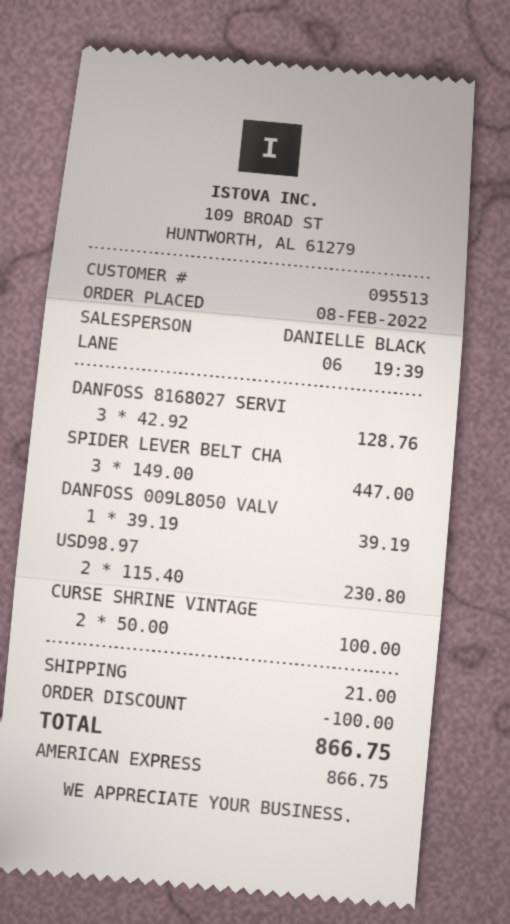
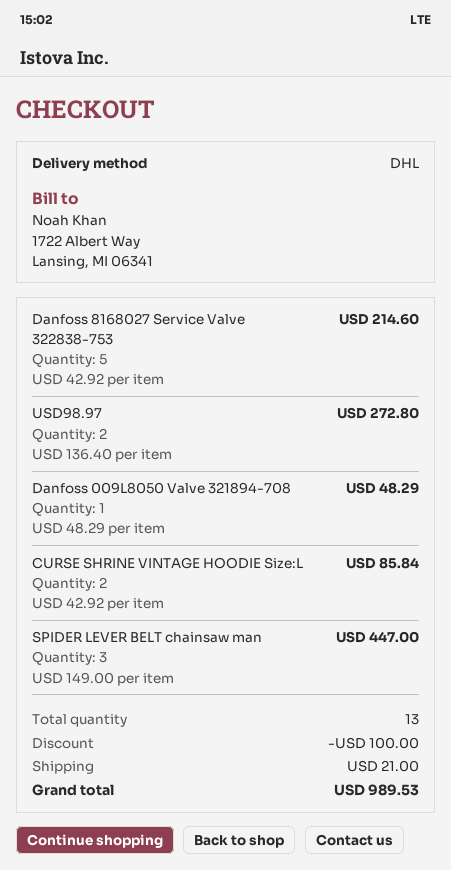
DANFOSS 8168027 SERVI: 3 x 42.92 = 128.76 -> 5 x 42.92 = 214.60
DANFOSS 009L8050 VALV: 1 x 39.19 = 39.19 -> 1 x 48.29 = 48.29
USD98.97: 2 x 115.40 = 230.80 -> 2 x 136.40 = 272.80
CURSE SHRINE VINTAGE: 2 x 50.00 = 100.00 -> 2 x 42.92 = 85.84
total: 866.75 -> 989.53

